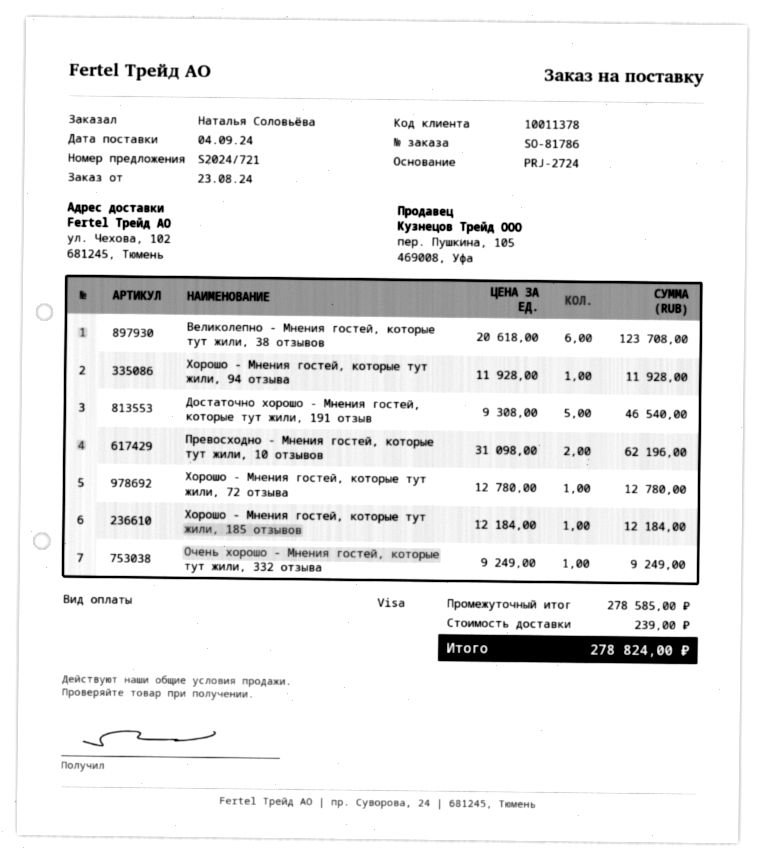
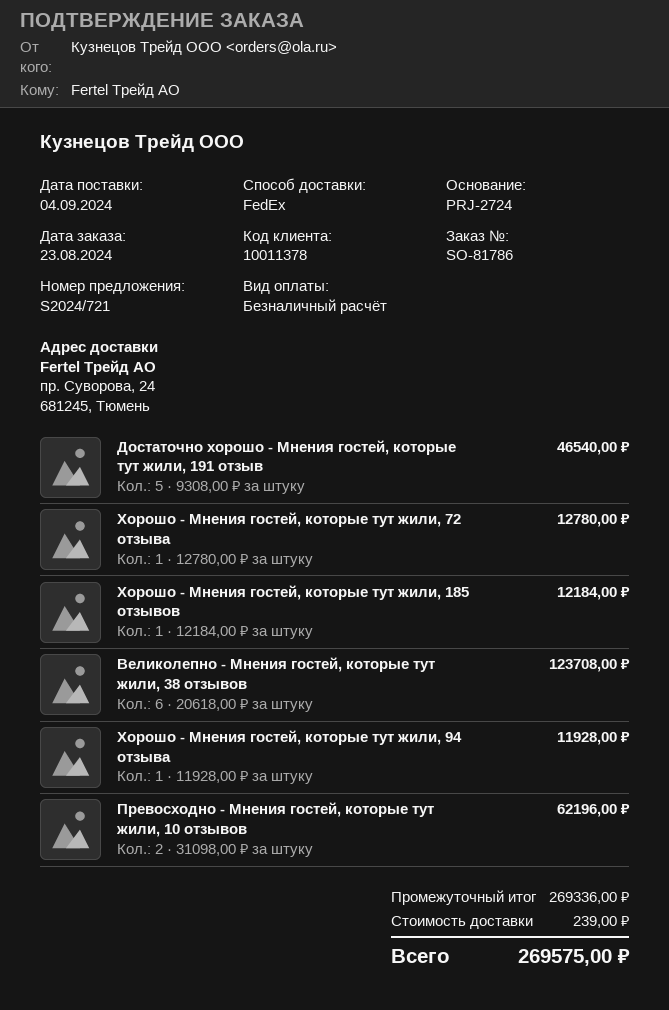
payment method: Visa -> bank transfer
ship to: ул. Чехова, 102, 681245, Тюмень -> пр. Суворова, 24, 681245, Тюмень
Очень хорошо - Мнения гостей, которые тут жили, 332 отзыва: 1 x 9249.00 = 9249.00 -> none
subtotal: 278585.00 -> 269336.00
total: 278824.00 -> 269575.00

